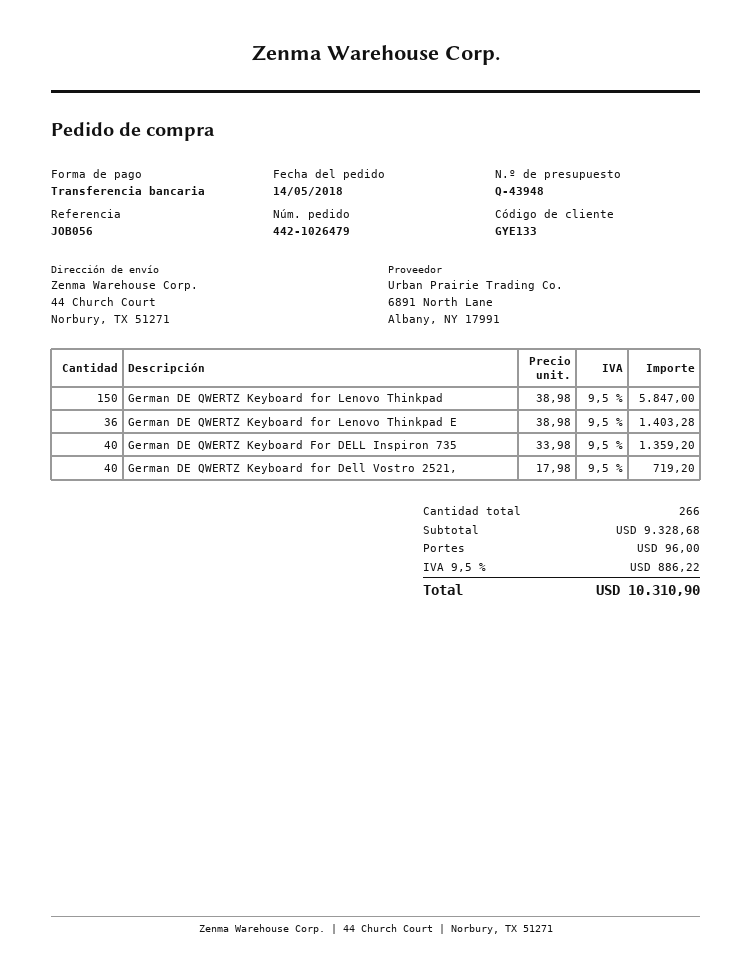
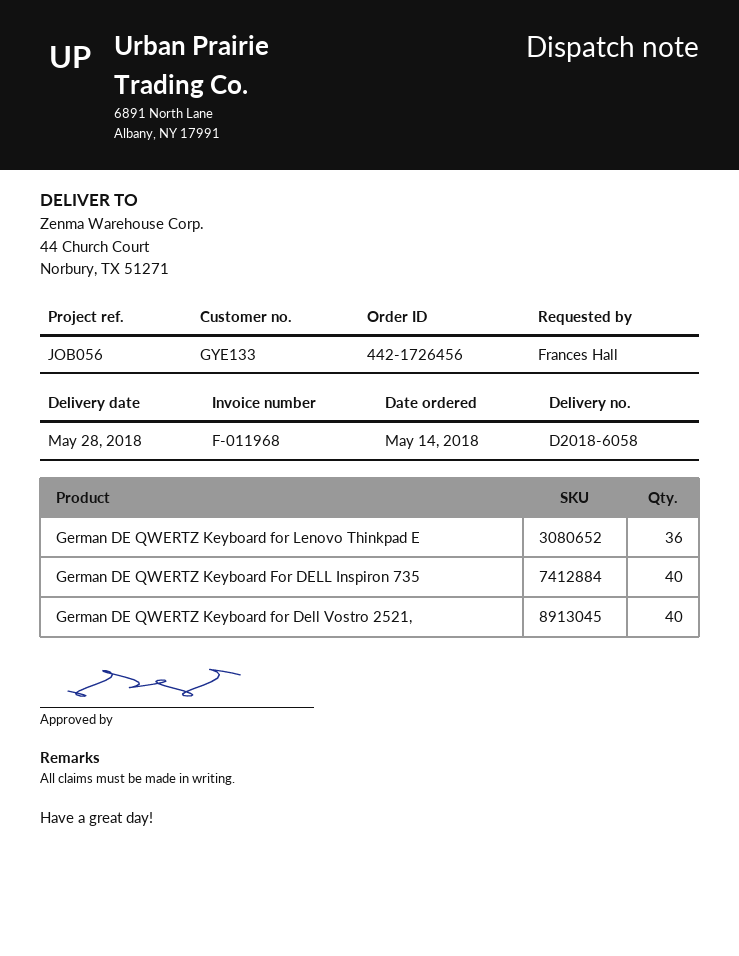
order number: 442-1026479 -> 442-1726456
German DE QWERTZ Keyboard for Lenovo Thinkpad: 150 -> none

